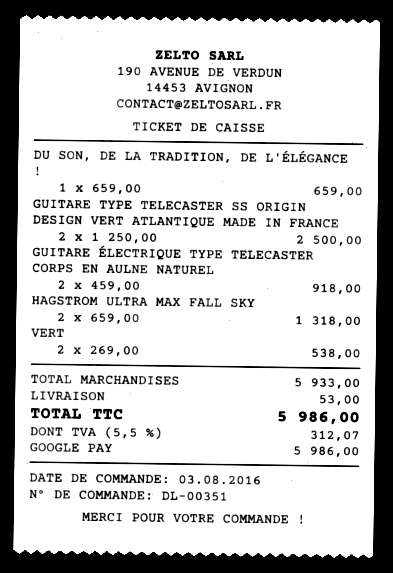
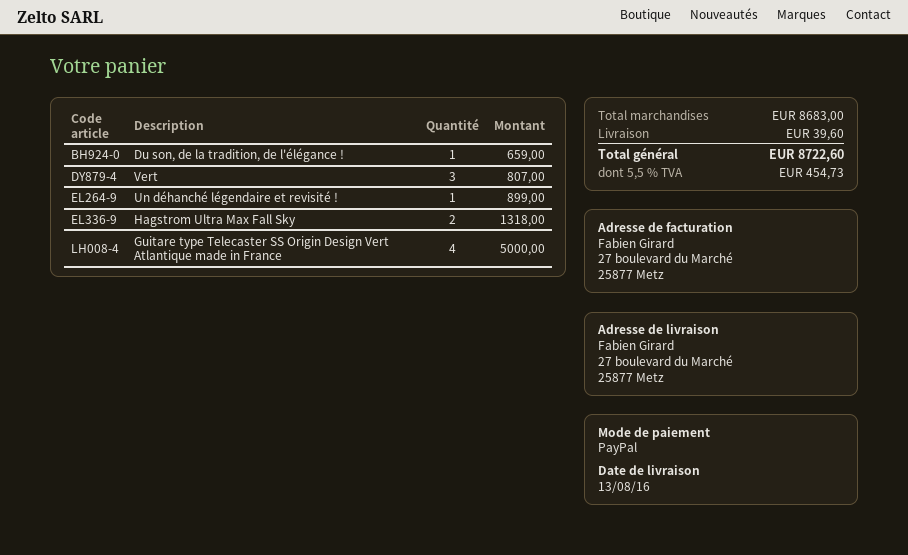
payment method: Google Pay -> PayPal
GUITARE TYPE TELECASTER SS ORIGIN DESIGN VERT ATLANTIQUE MADE IN FRANCE: 2 for 2500.00 -> 4 for 5000.00
GUITARE ÉLECTRIQUE TYPE TELECASTER CORPS EN AULNE NATUREL: 2 for 918.00 -> none
VERT: 2 for 538.00 -> 3 for 807.00
Un déhanché légendaire et revisité !: none -> 1 for 899.00
subtotal: 5933.00 -> 8683.00
shipping: 53.00 -> 39.60
tax: 5.5% = 312.07 -> 5.5% = 454.73
total: 5986.00 -> 8722.60

